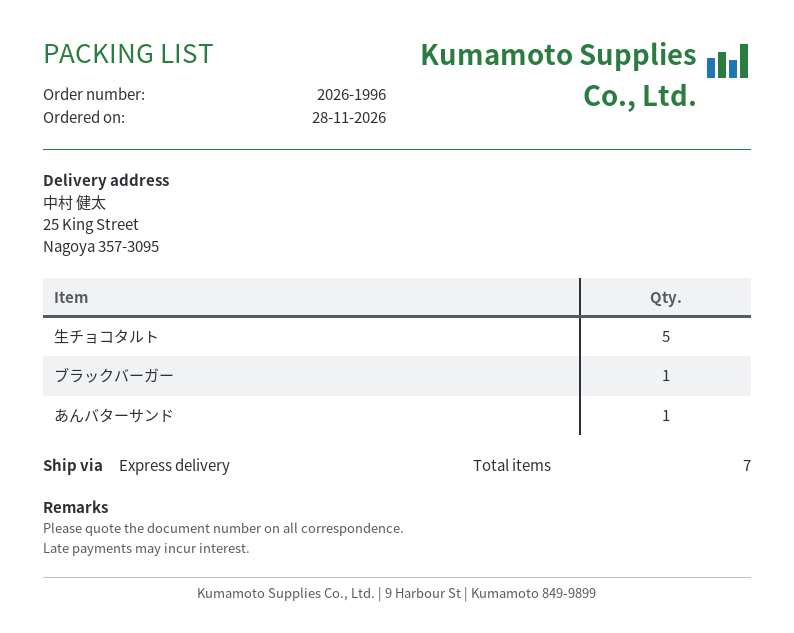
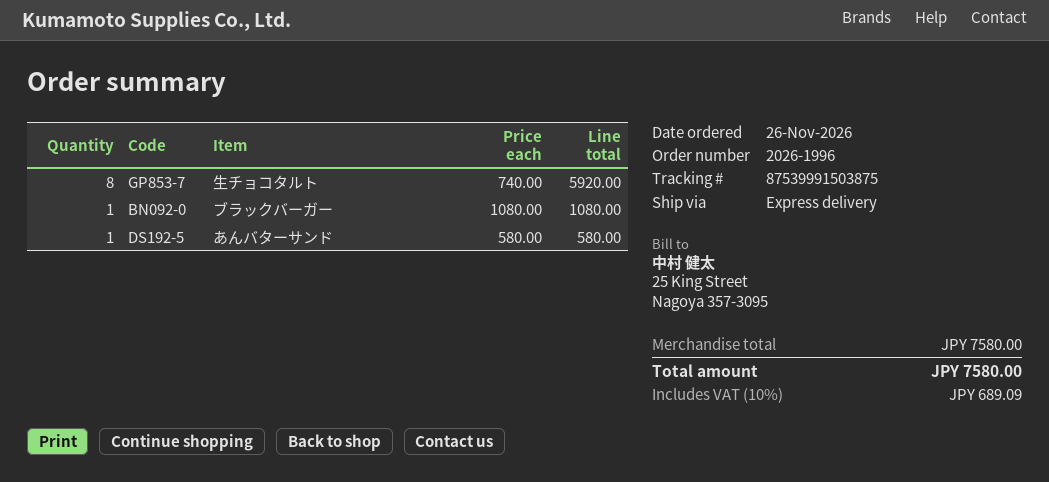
order date: 2026-11-28 -> 2026-11-26
生チョコタルト: 5 -> 8

